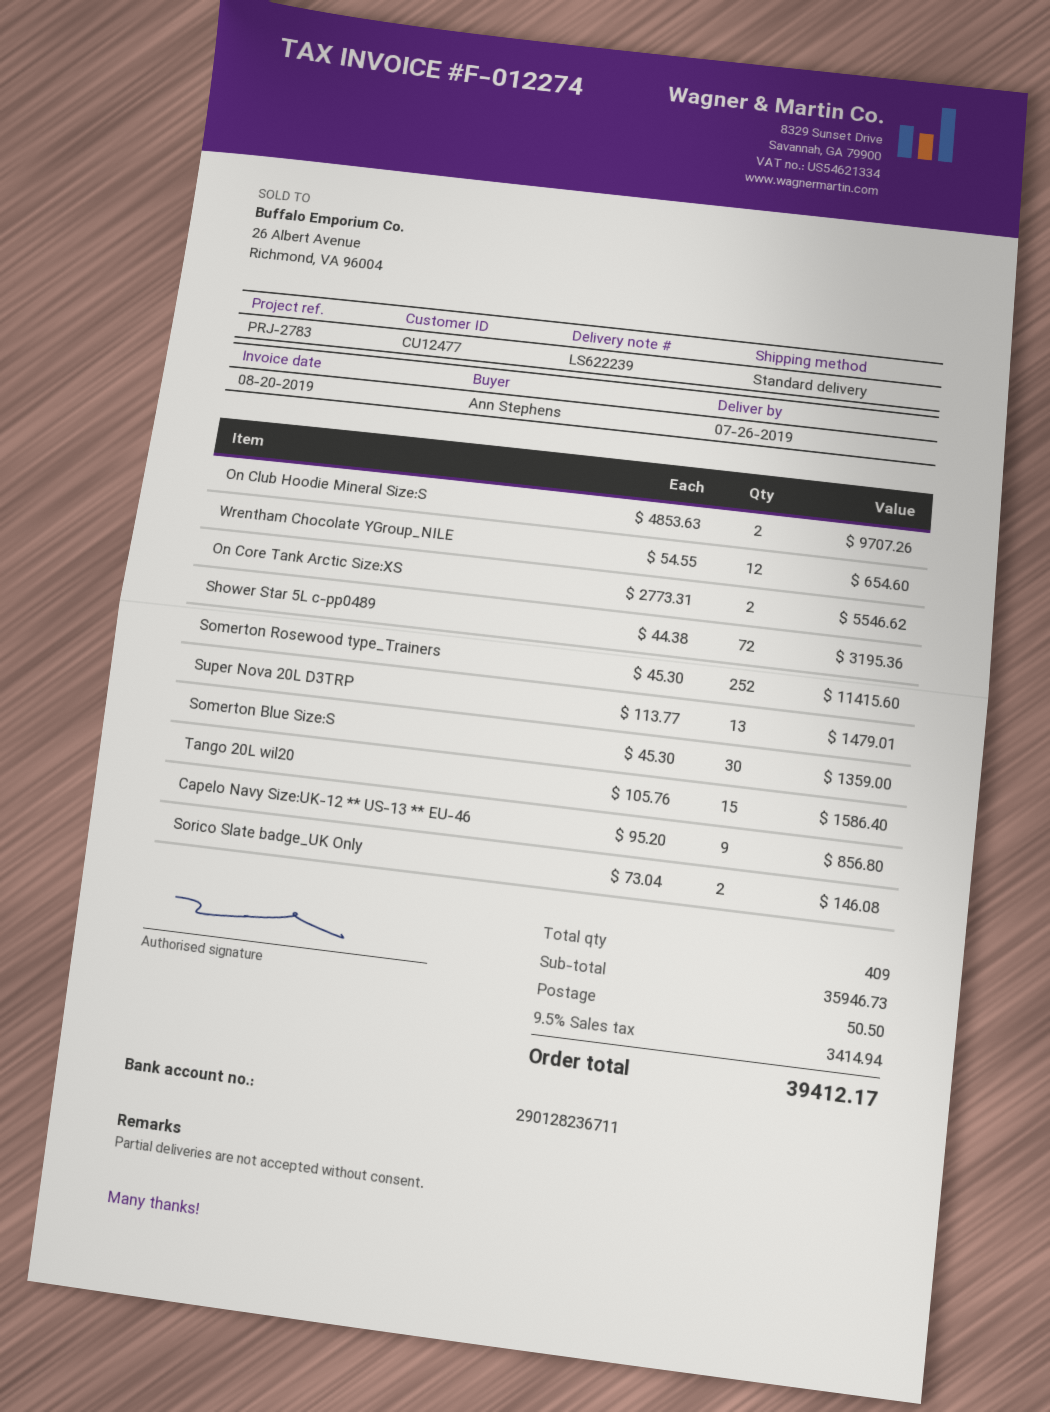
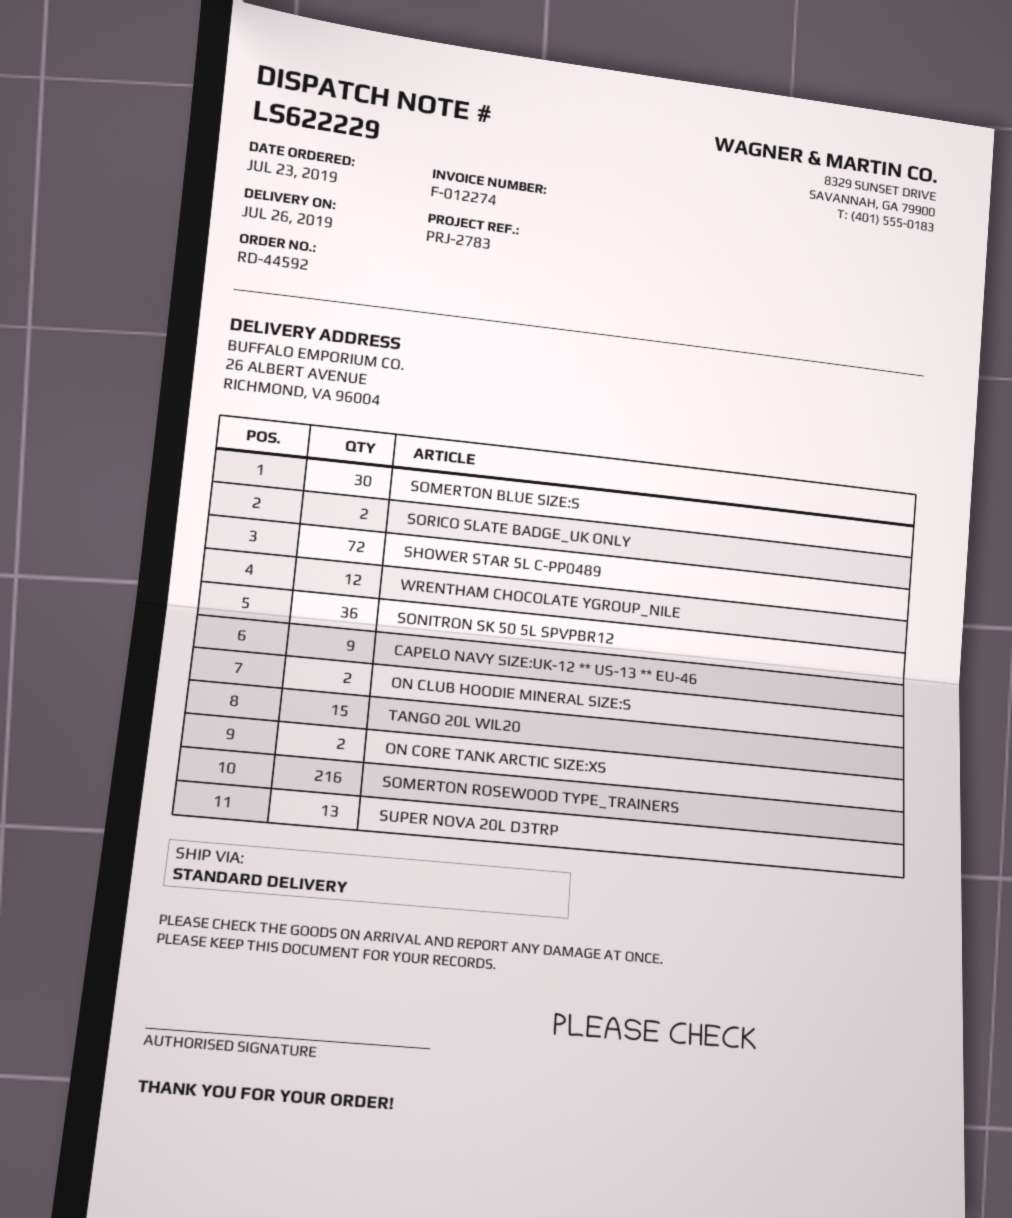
delivery note number: LS622239 -> LS622229
Somerton Rosewood type_Trainers: 252 -> 216
SONITRON SK 50 5L SPVPBR12: none -> 36

